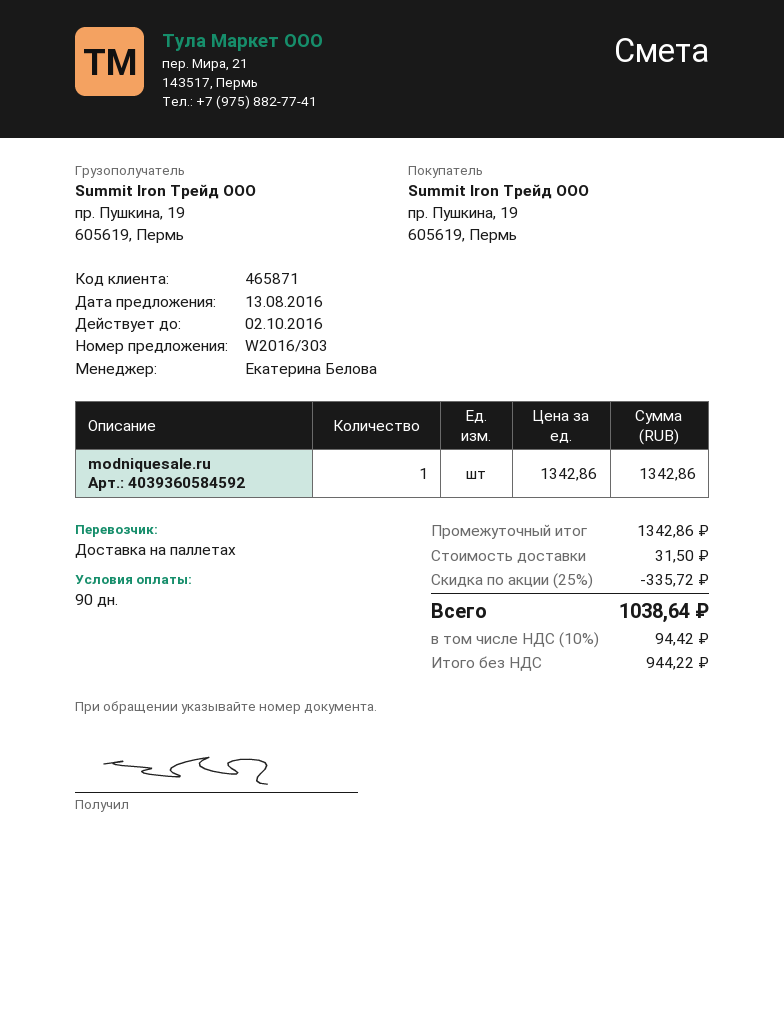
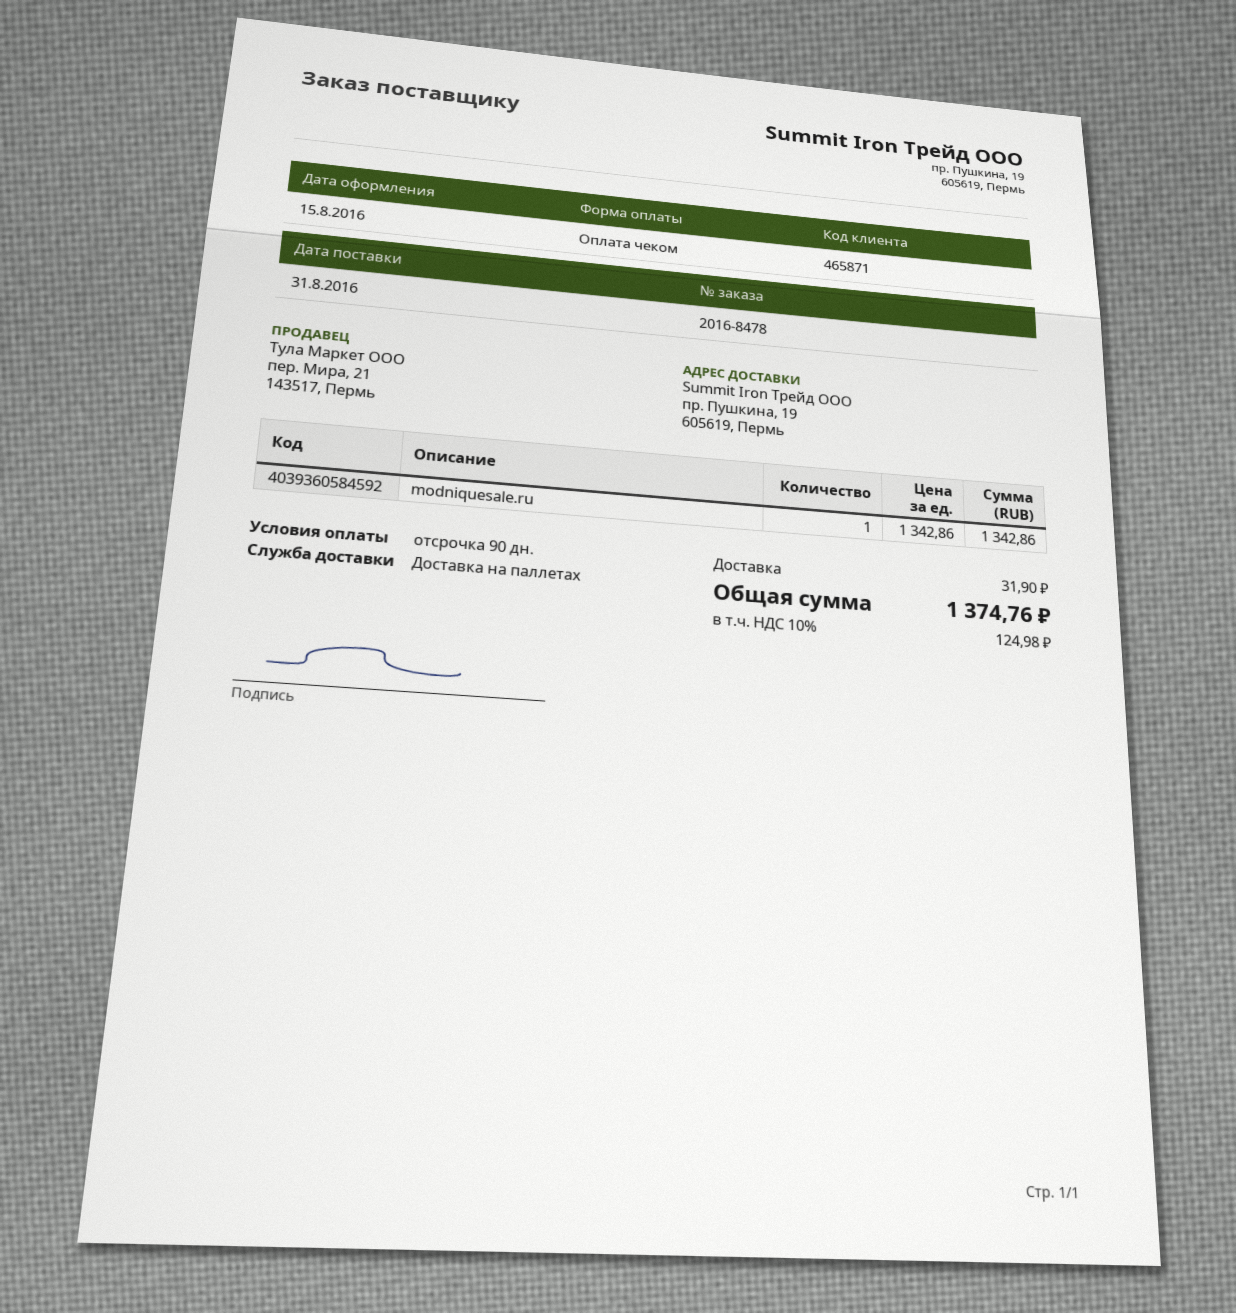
discount: 25% = 335.72 -> none
shipping: 31.50 -> 31.90
tax: 10% = 94.42 -> 10% = 124.98
total: 1038.64 -> 1374.76

